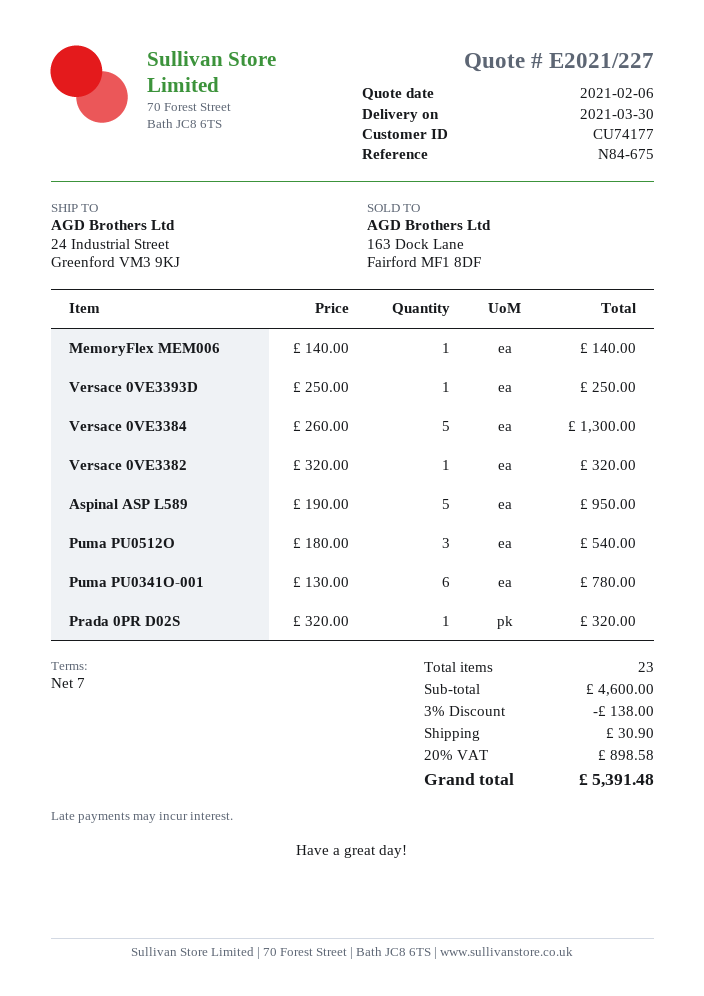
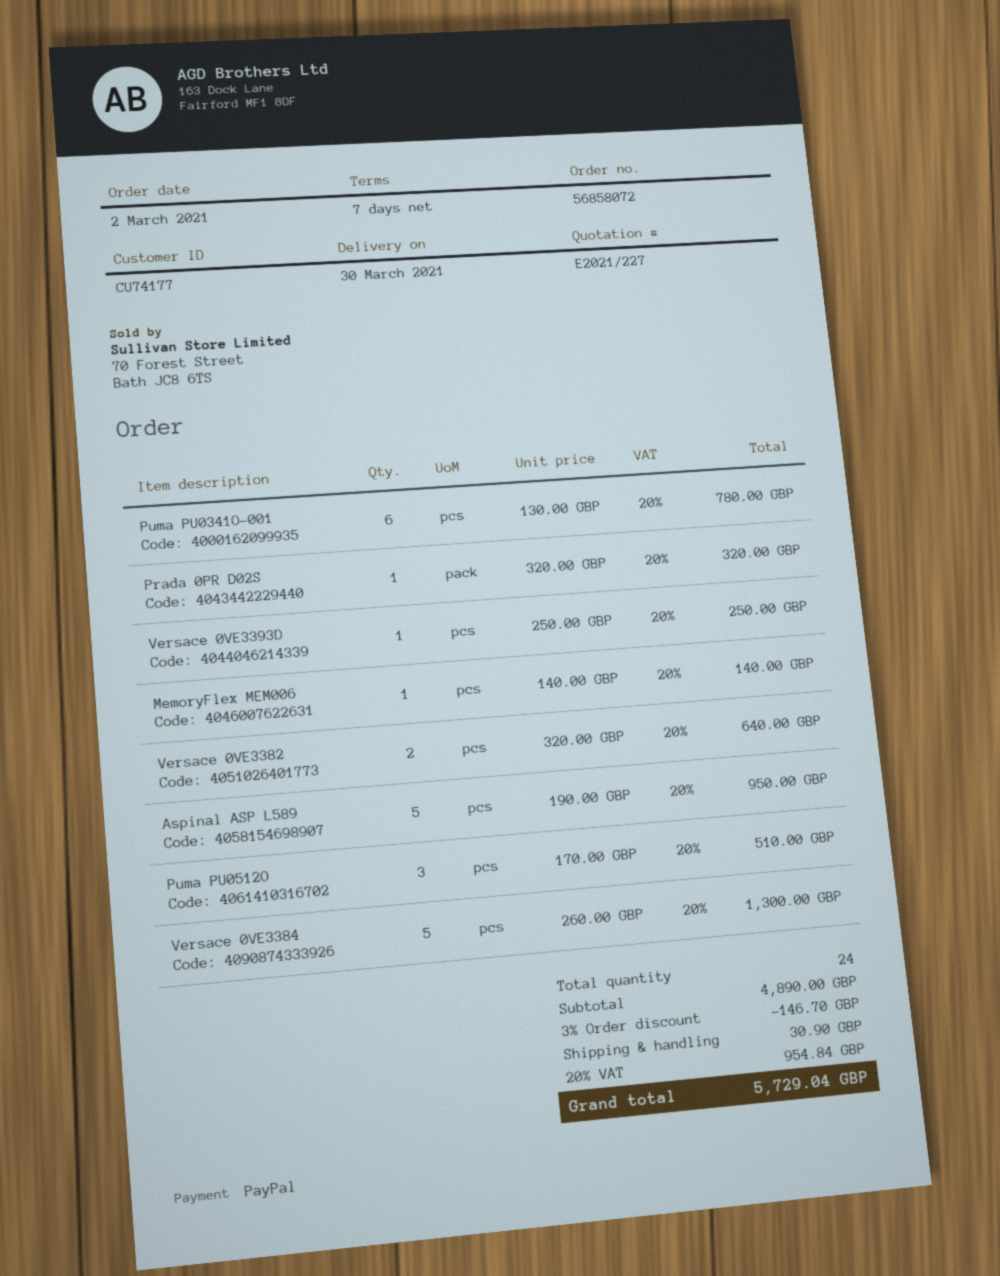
Versace 0VE3382: 1 x 320.00 = 320.00 -> 2 x 320.00 = 640.00
Puma PU0512O: 3 x 180.00 = 540.00 -> 3 x 170.00 = 510.00
total quantity: 23 -> 24
subtotal: 4600.00 -> 4890.00
discount: 3% = 138.00 -> 3% = 146.70
tax: 20% = 898.58 -> 20% = 954.84
total: 5391.48 -> 5729.04

